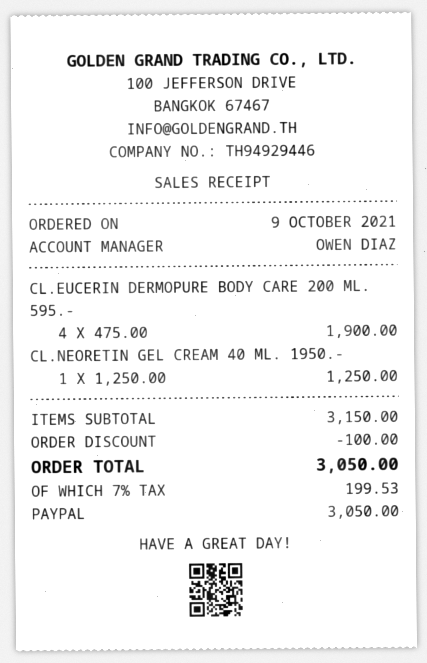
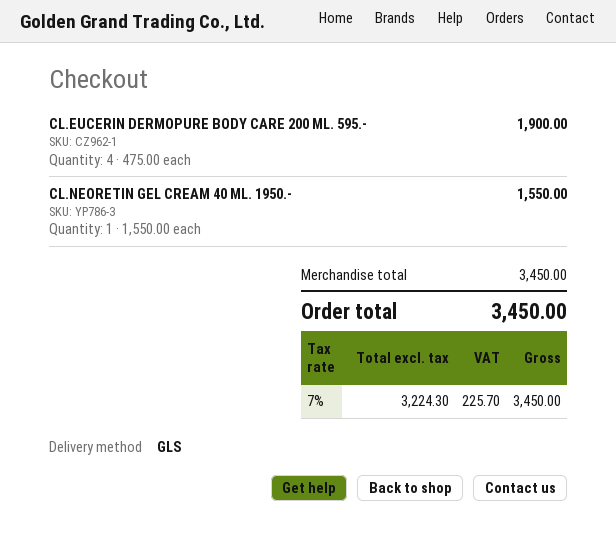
CL.NEORETIN GEL CREAM 40 ML. 1950.-: 1 x 1250.00 = 1250.00 -> 1 x 1550.00 = 1550.00
subtotal: 3150.00 -> 3450.00
discount: 100.00 -> none
tax: 7% = 199.53 -> 7% = 225.70
total: 3050.00 -> 3450.00

